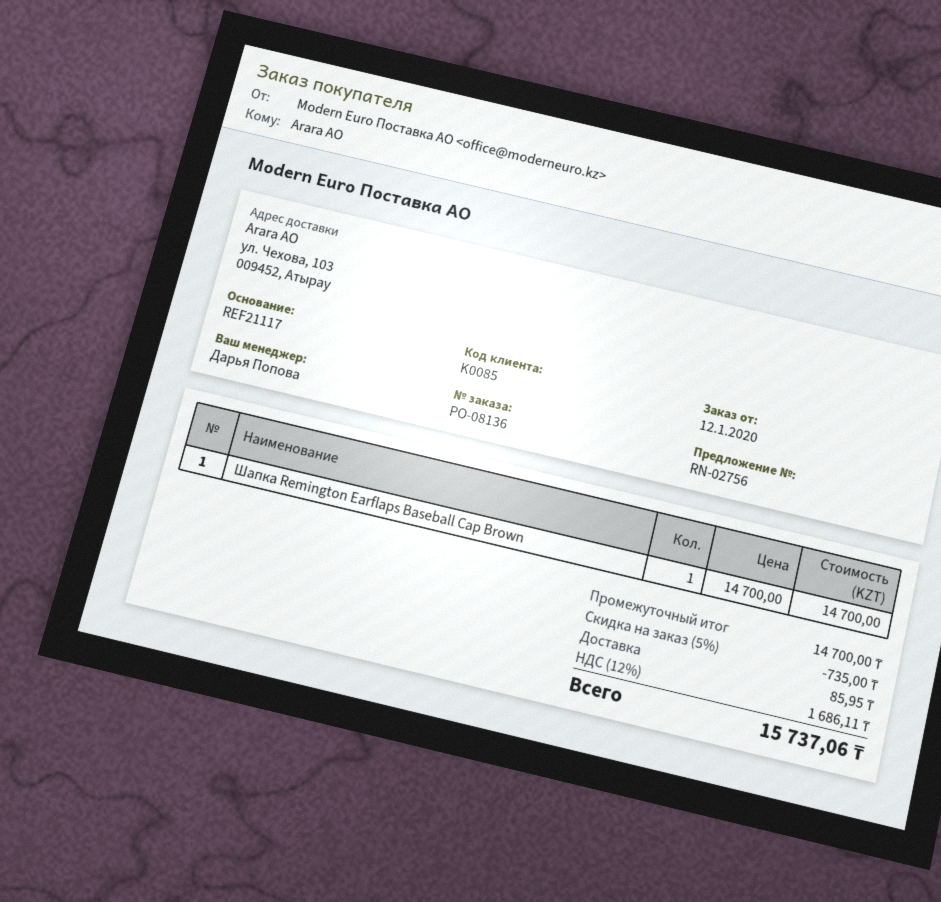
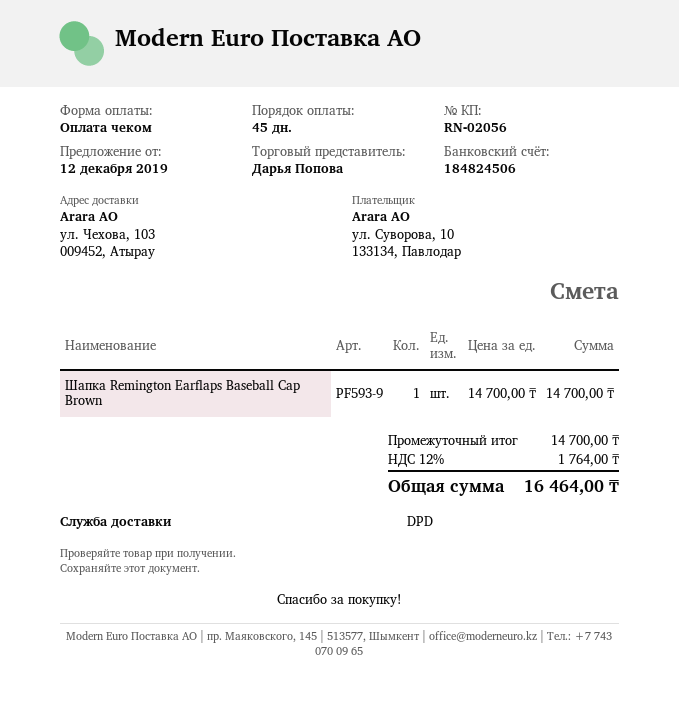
quote number: RN-02756 -> RN-02056
discount: 5% = 735.00 -> none
shipping: 85.95 -> none
tax: 12% = 1686.11 -> 12% = 1764.00
total: 15737.06 -> 16464.00

